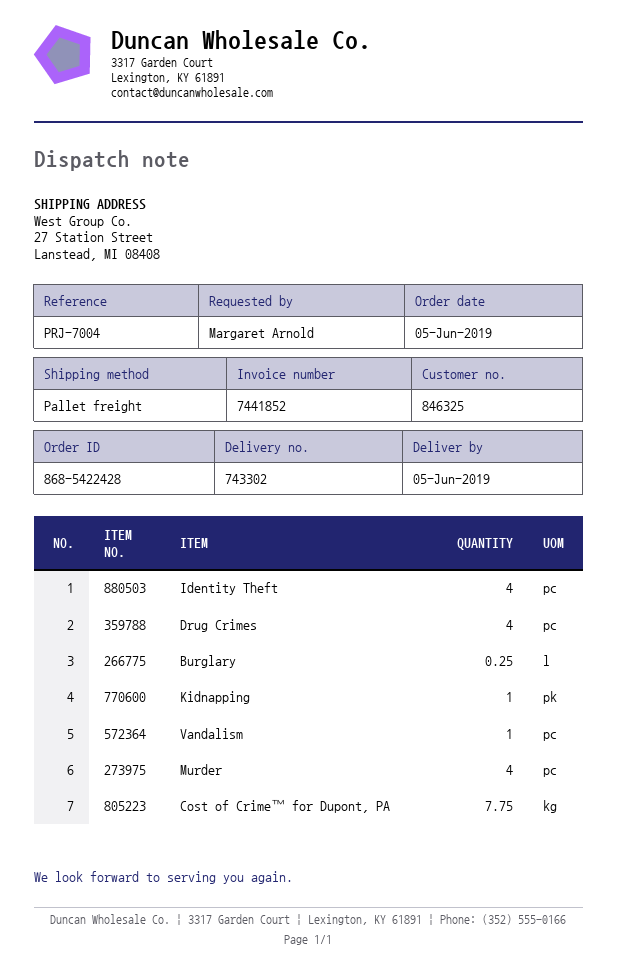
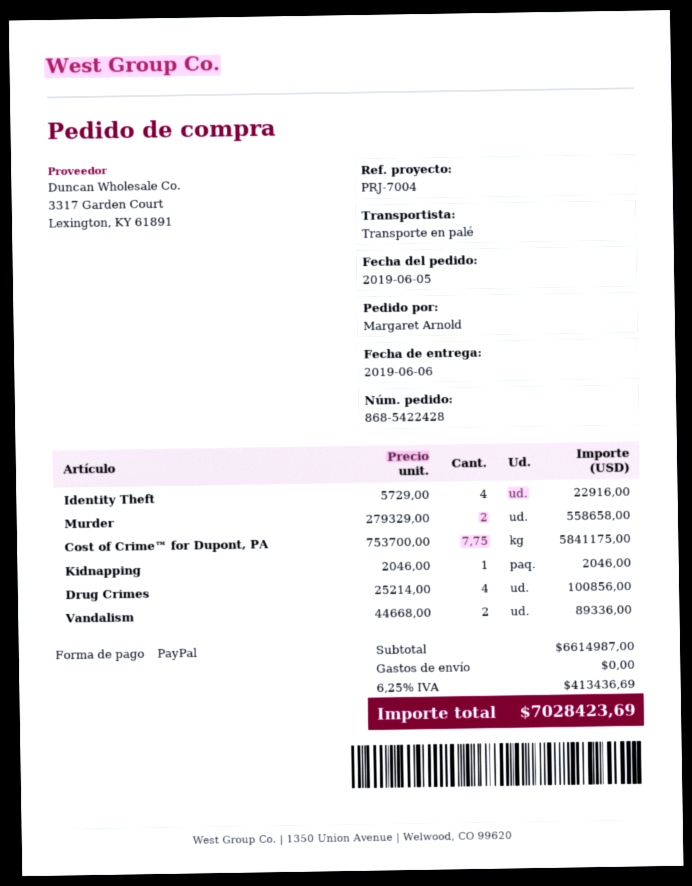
delivery date: 2019-06-05 -> 2019-06-06
Burglary: 0.25 -> none
Vandalism: 1 -> 2
Murder: 4 -> 2

